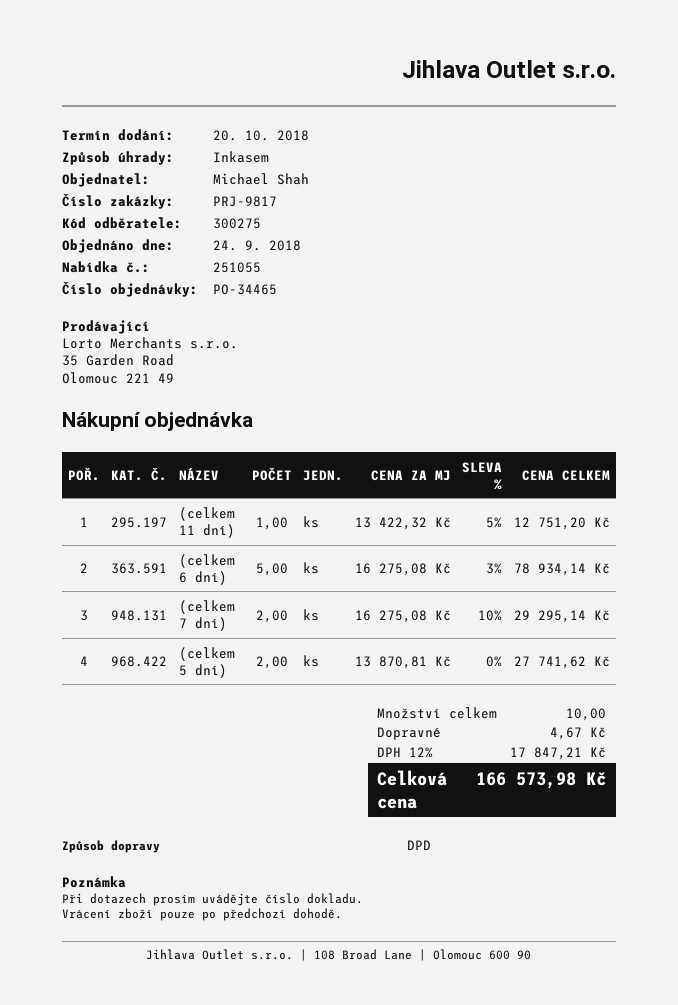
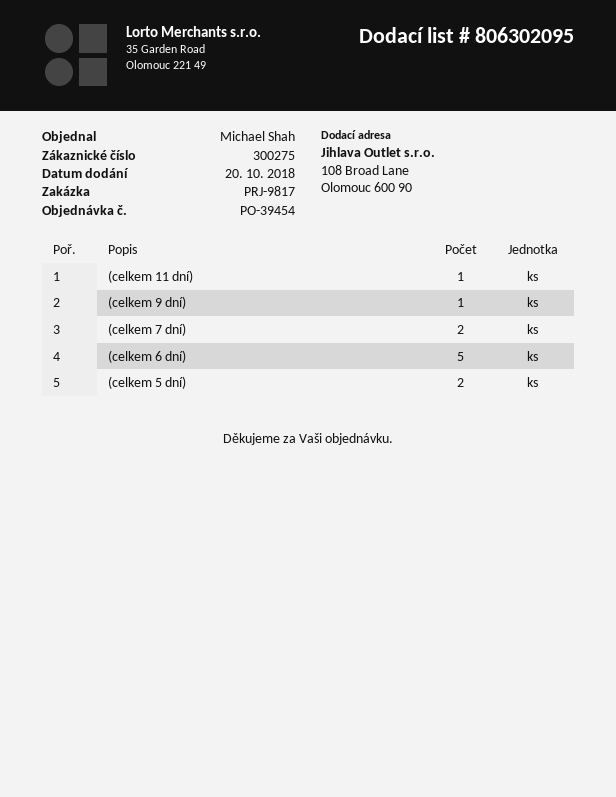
order number: PO-34465 -> PO-39454
(celkem 9 dní): none -> 1

